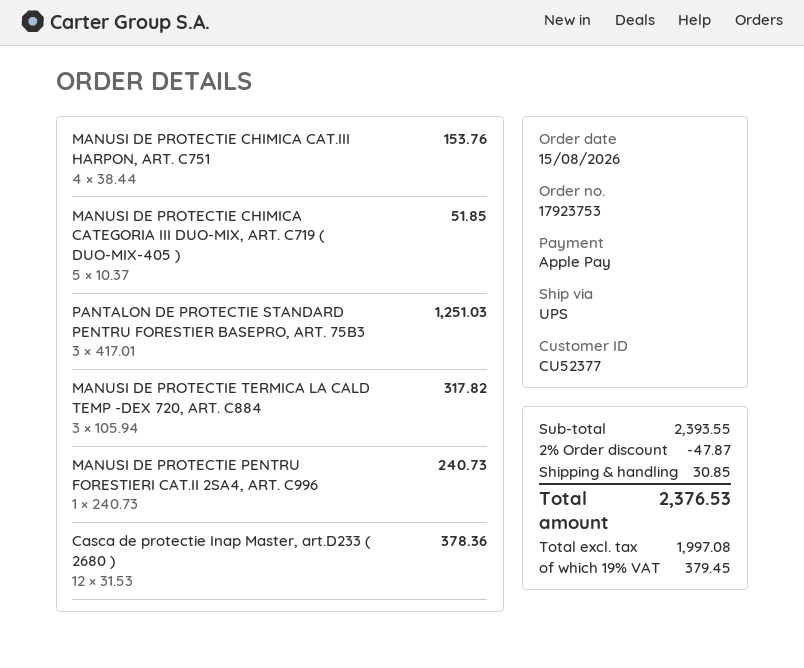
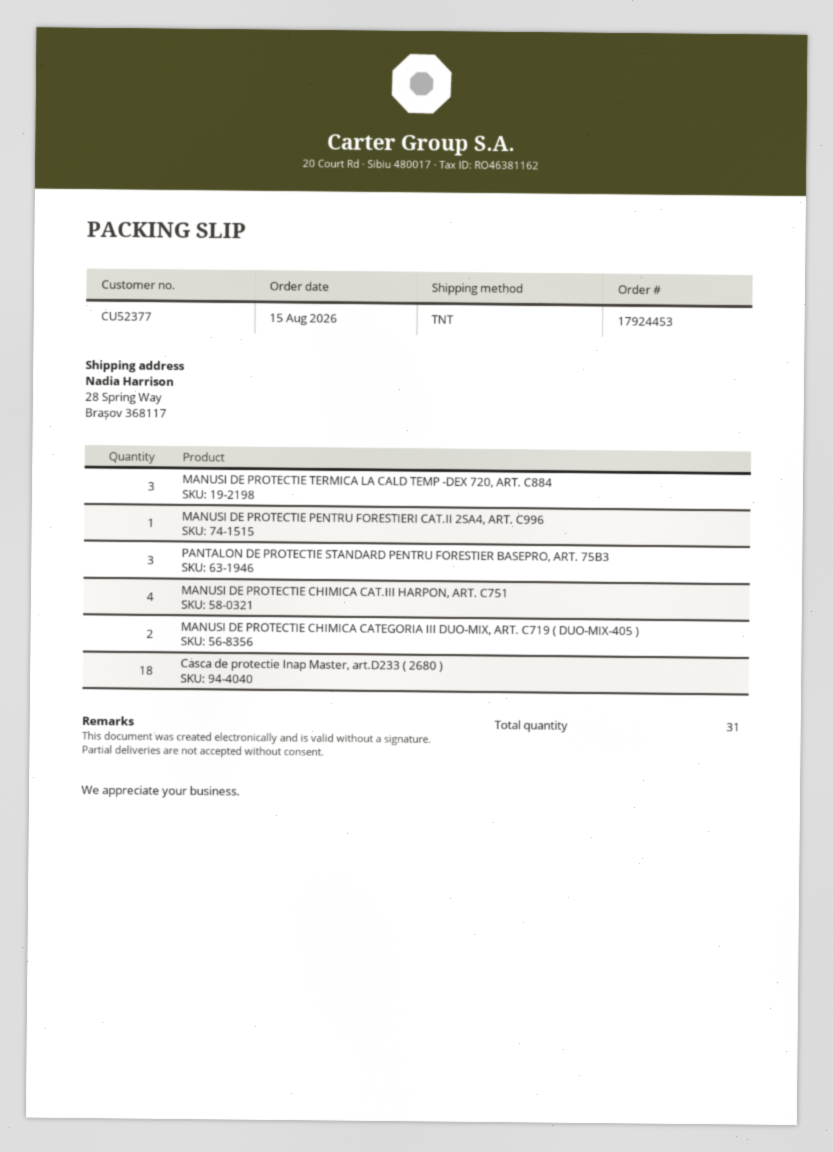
order number: 17923753 -> 17924453
shipping method: UPS -> TNT
MANUSI DE PROTECTIE CHIMICA CATEGORIA III DUO-MIX, ART. C719 ( DUO-MIX-405 ): 5 -> 2
Casca de protectie Inap Master, art.D233 ( 2680 ): 12 -> 18

